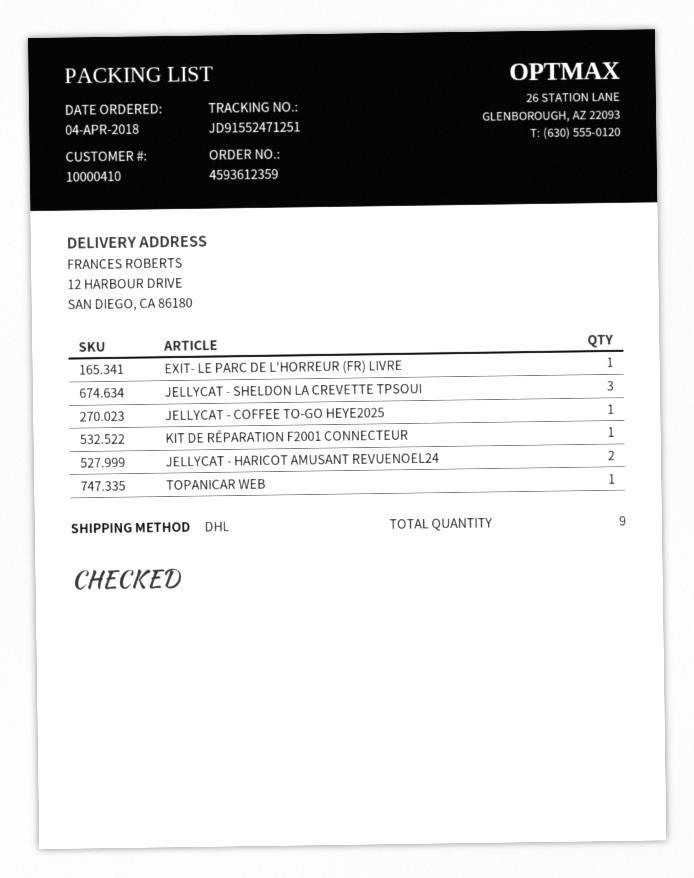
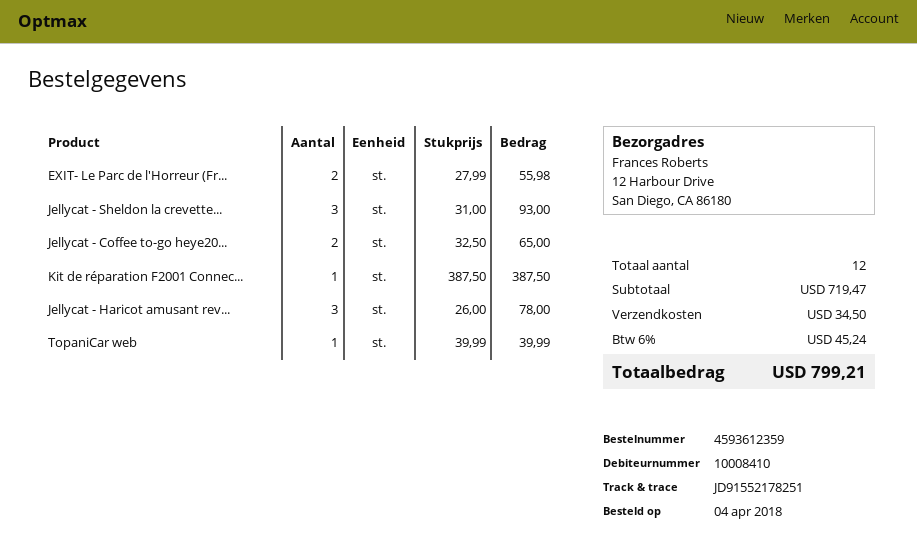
customer number: 10000410 -> 10008410
tracking number: JD91552471251 -> JD91552178251
EXIT- LE PARC DE L'HORREUR (FR) LIVRE: 1 -> 2
JELLYCAT - COFFEE TO-GO HEYE2025: 1 -> 2
JELLYCAT - HARICOT AMUSANT REVUENOEL24: 2 -> 3
total quantity: 9 -> 12

